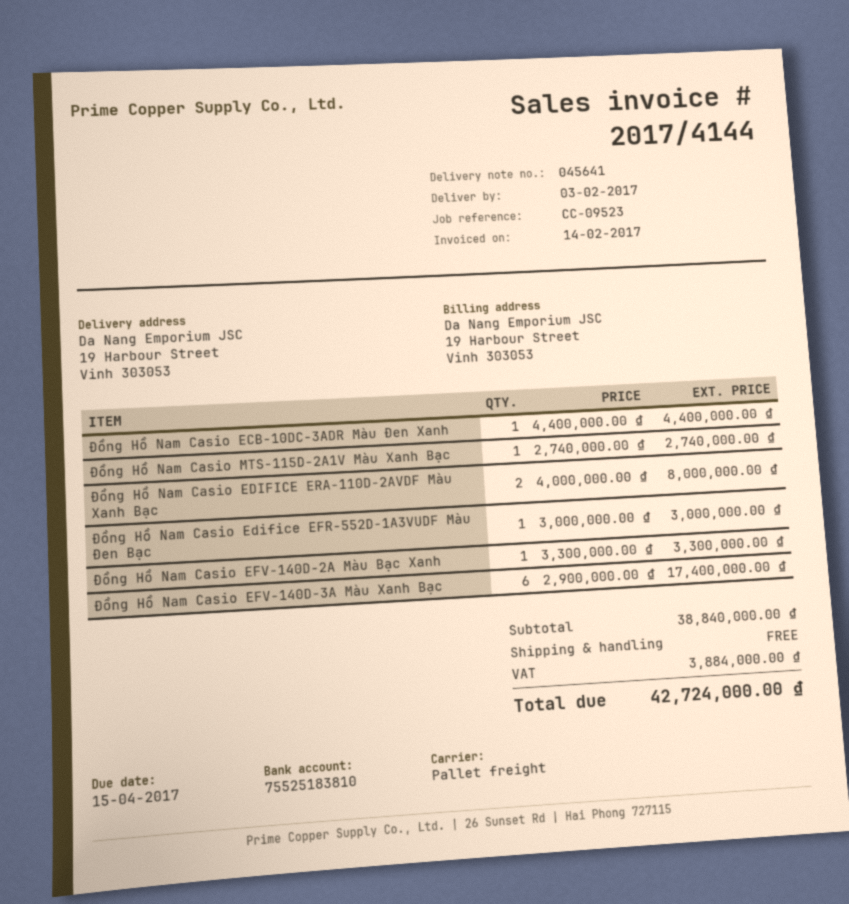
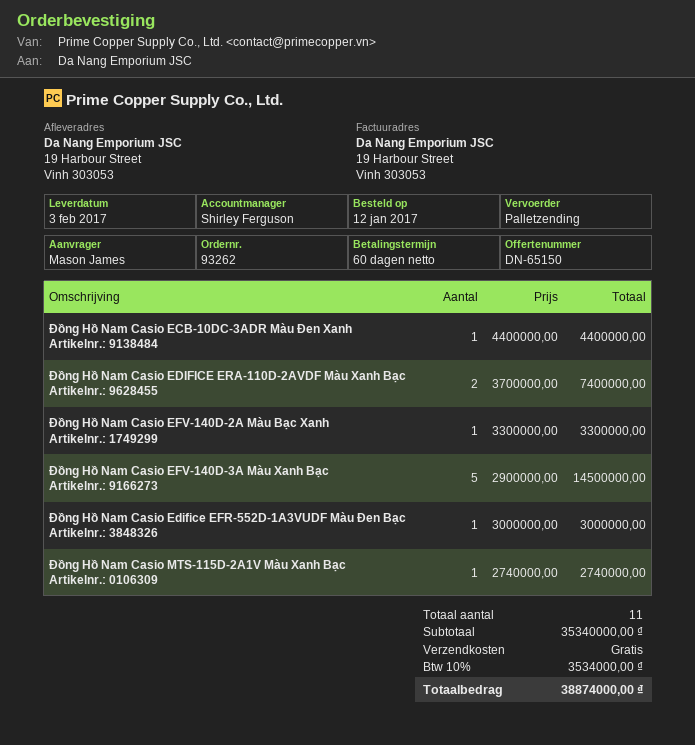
Đồng Hồ Nam Casio EDIFICE ERA-110D-2AVDF Màu Xanh Bạc: 2 x 4000000.00 = 8000000.00 -> 2 x 3700000.00 = 7400000.00
Đồng Hồ Nam Casio EFV-140D-3A Màu Xanh Bạc: 6 x 2900000.00 = 17400000.00 -> 5 x 2900000.00 = 14500000.00
subtotal: 38840000.00 -> 35340000.00
tax: 3884000.00 -> 3534000.00
total: 42724000.00 -> 38874000.00

